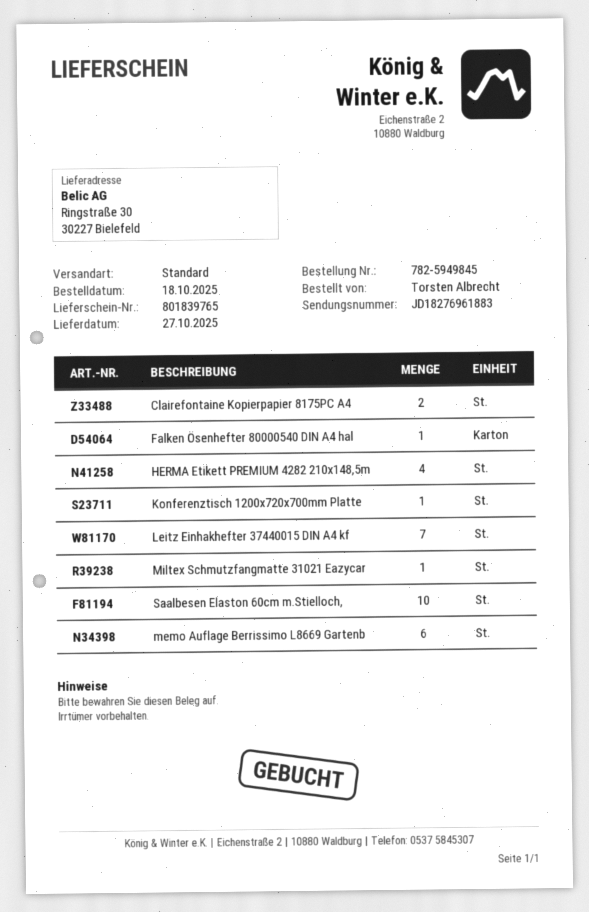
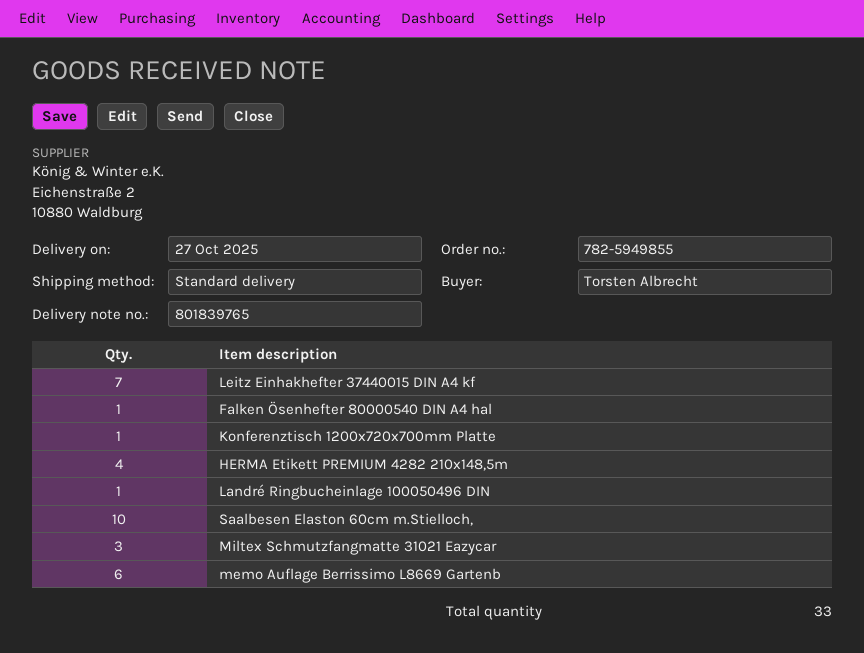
order number: 782-5949845 -> 782-5949855
Clairefontaine Kopierpapier 8175PC A4: 2 -> none
Miltex Schmutzfangmatte 31021 Eazycar: 1 -> 3
Landré Ringbucheinlage 100050496 DIN: none -> 1

